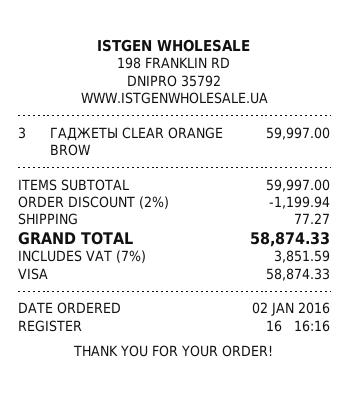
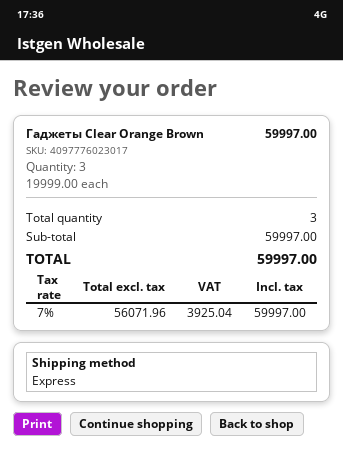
discount: 2% = 1199.94 -> none
shipping: 77.27 -> none
tax: 7% = 3851.59 -> 7% = 3925.04
total: 58874.33 -> 59997.00

